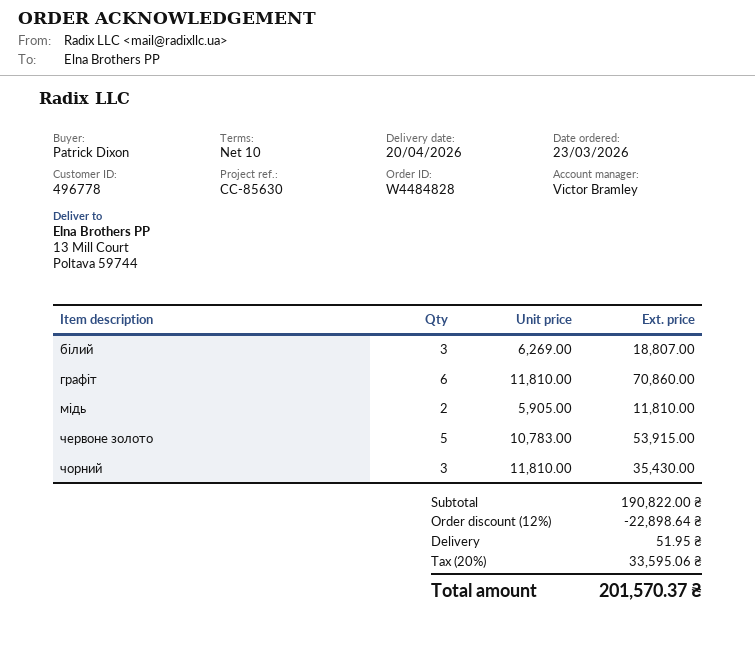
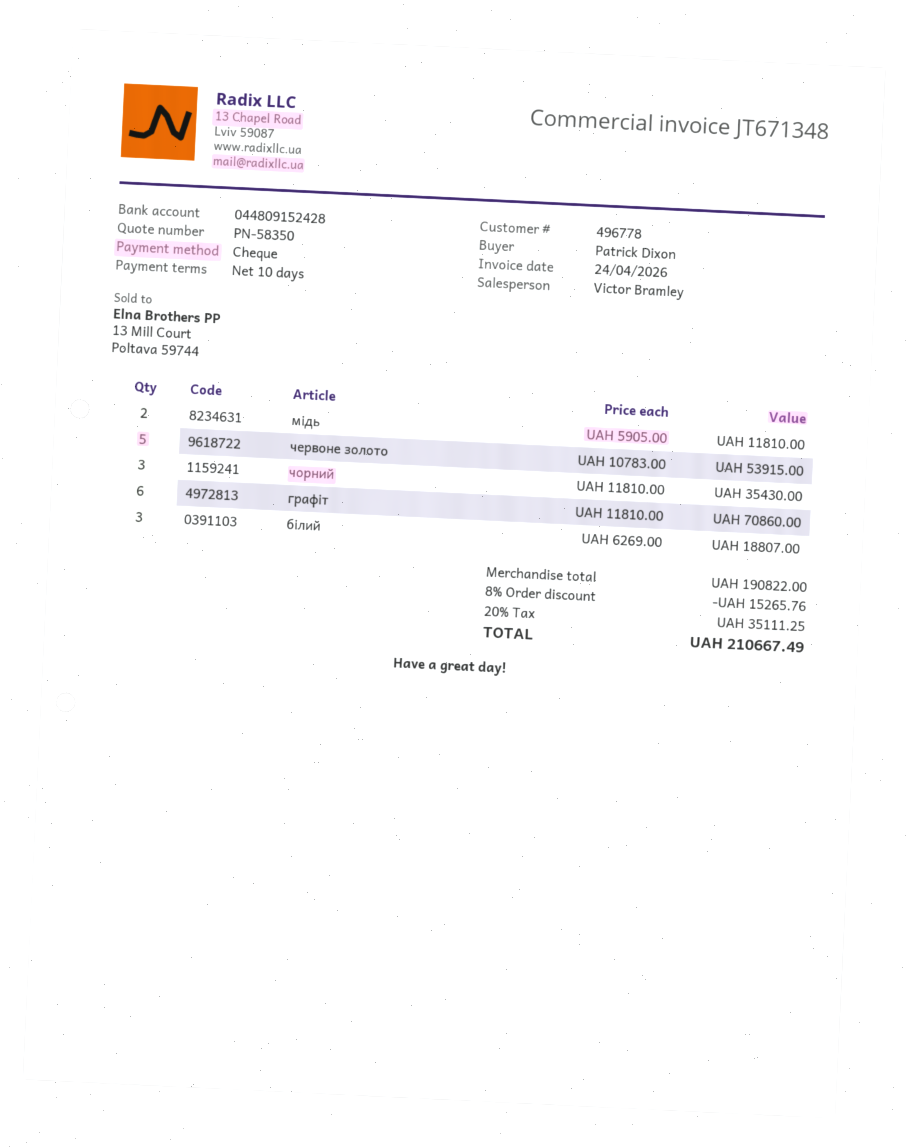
discount: 12% = 22898.64 -> 8% = 15265.76
shipping: 51.95 -> none
tax: 20% = 33595.06 -> 20% = 35111.25
total: 201570.37 -> 210667.49

